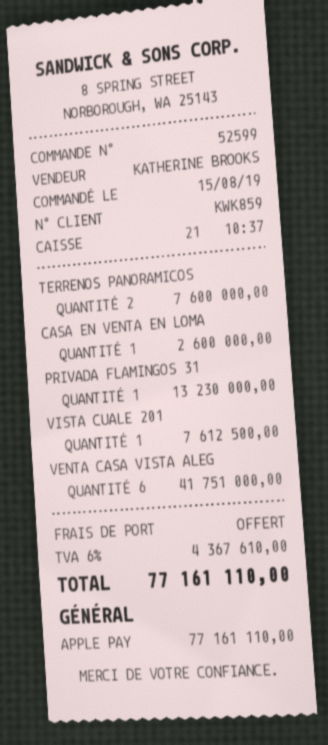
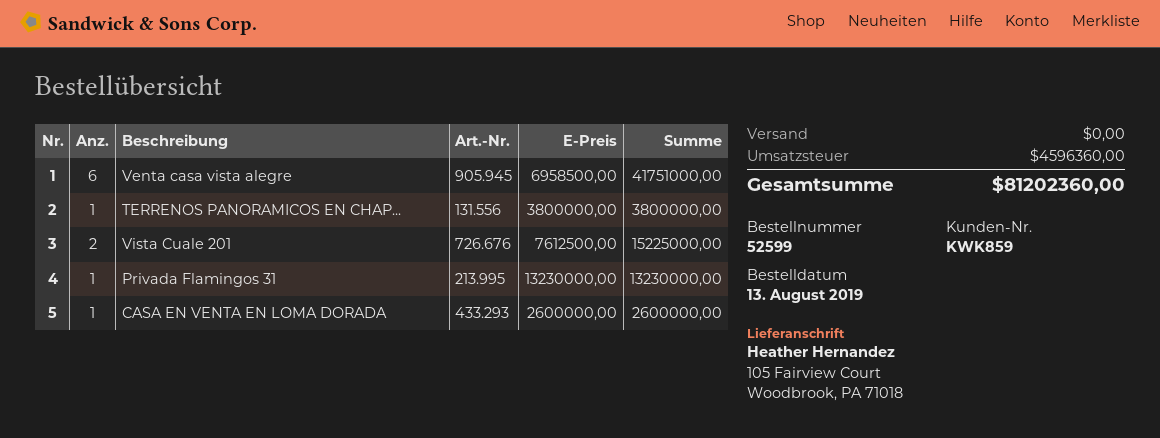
order date: 2019-08-15 -> 2019-08-13
TERRENOS PANORAMICOS: 2 for 7600000.00 -> 1 for 3800000.00
VISTA CUALE 201: 1 for 7612500.00 -> 2 for 15225000.00
tax: 4367610.00 -> 4596360.00
total: 77161110.00 -> 81202360.00

